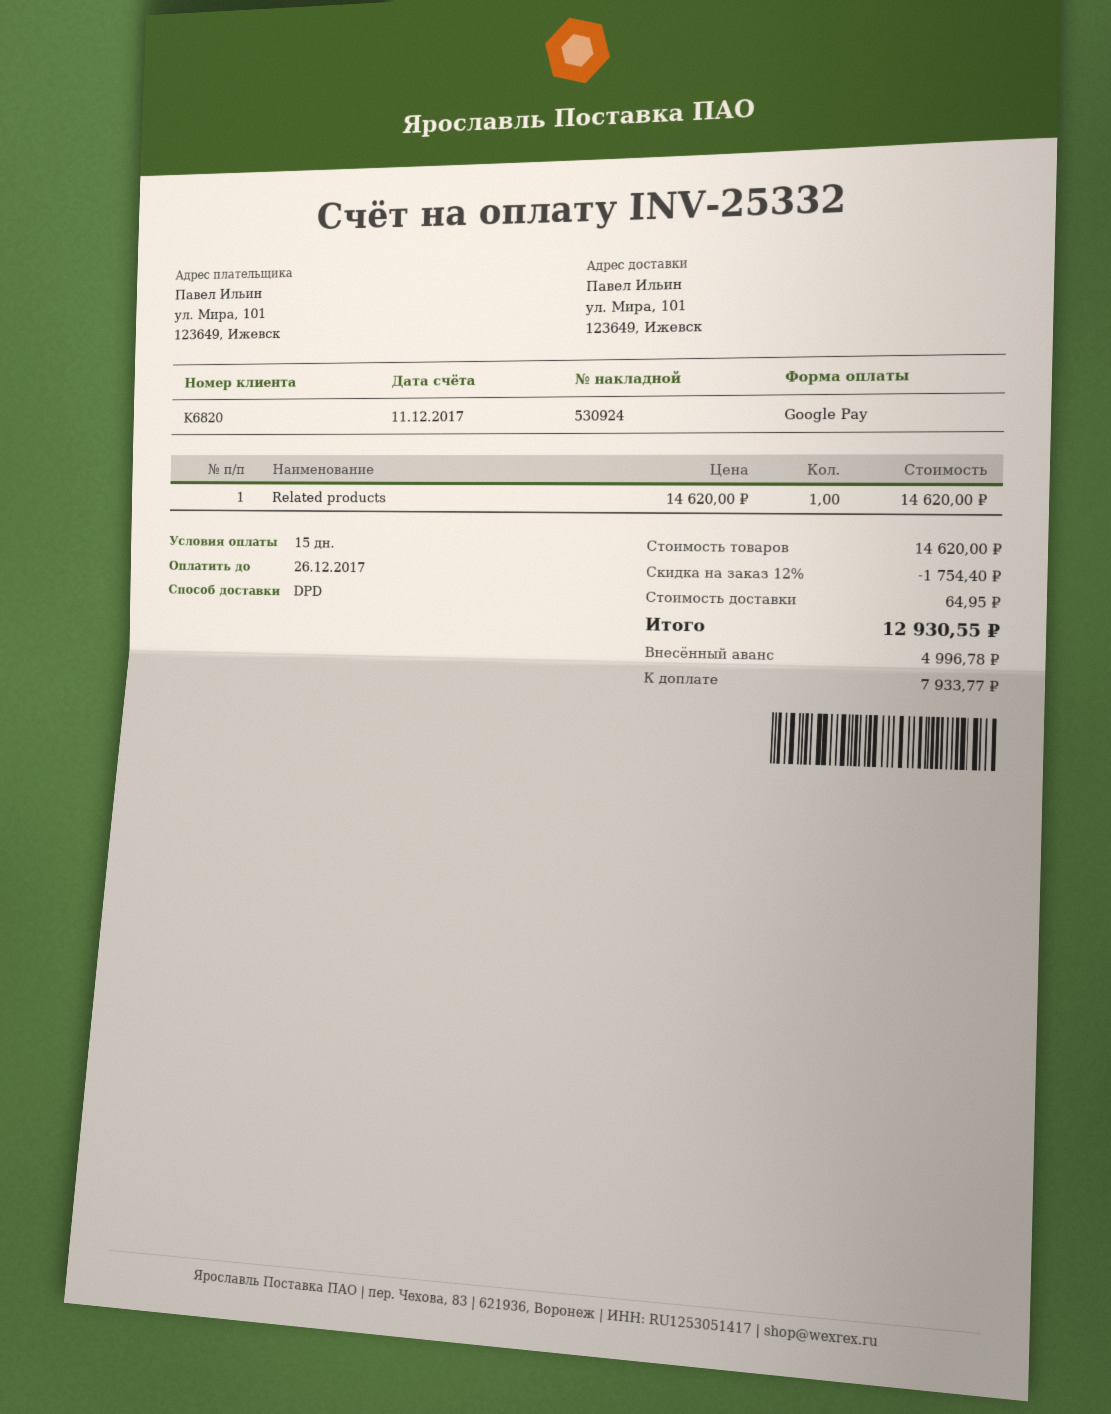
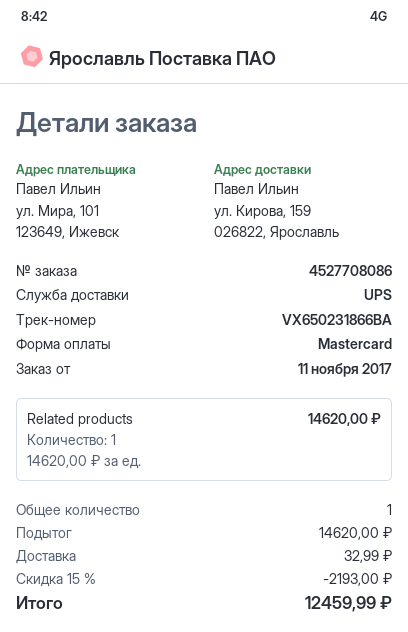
payment method: Google Pay -> Mastercard
shipping method: DPD -> UPS
ship to: ул. Мира, 101, 123649, Ижевск -> ул. Кирова, 159, 026822, Ярославль
discount: 12% = 1754.40 -> 15% = 2193.00
shipping: 64.95 -> 32.99
total: 12930.55 -> 12459.99

